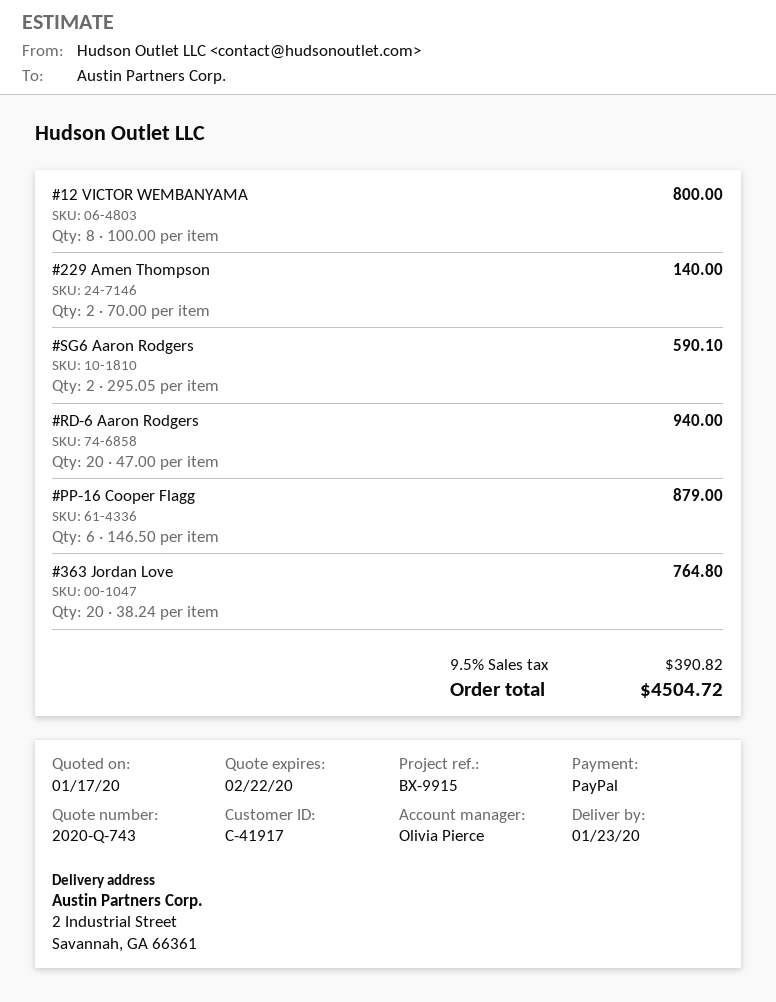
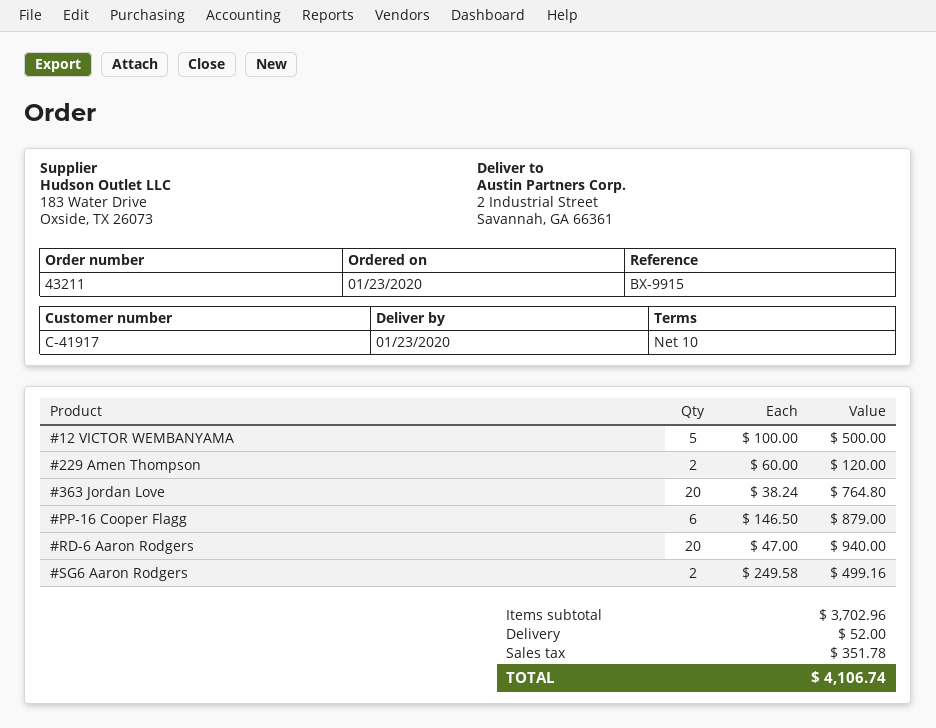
#12 VICTOR WEMBANYAMA: 8 x 100.00 = 800.00 -> 5 x 100.00 = 500.00
#229 Amen Thompson: 2 x 70.00 = 140.00 -> 2 x 60.00 = 120.00
#SG6 Aaron Rodgers: 2 x 295.05 = 590.10 -> 2 x 249.58 = 499.16
shipping: none -> 52.00
tax: 390.82 -> 351.78
total: 4504.72 -> 4106.74

